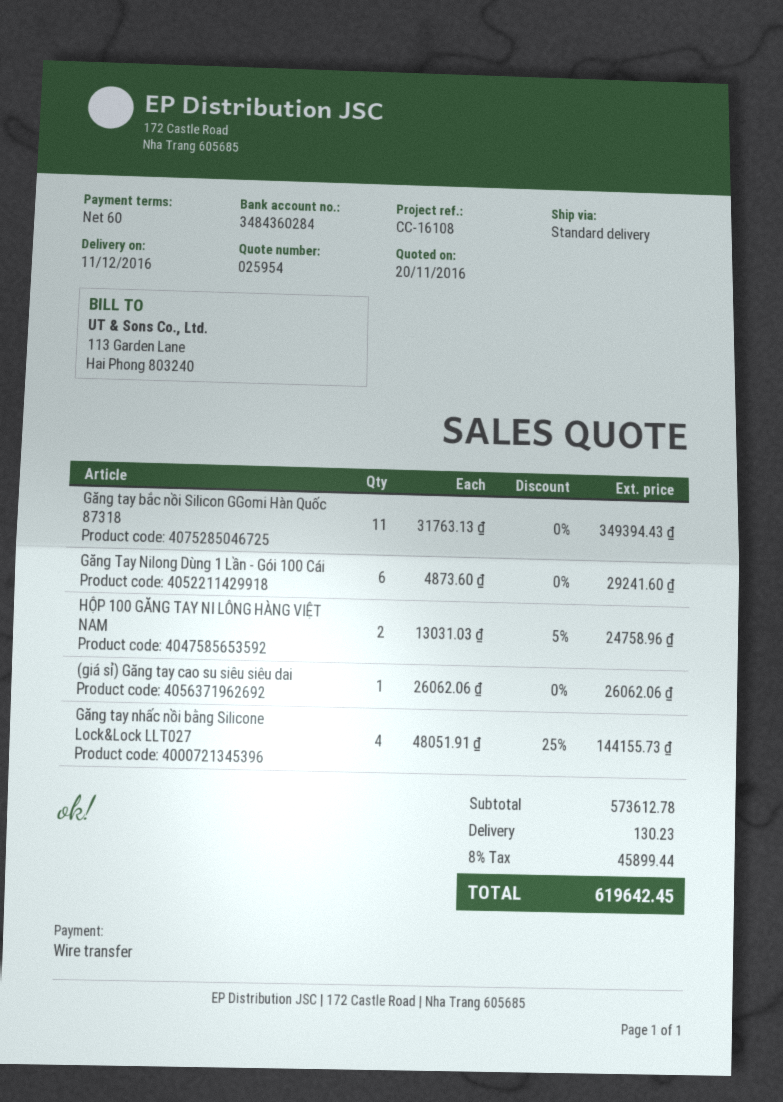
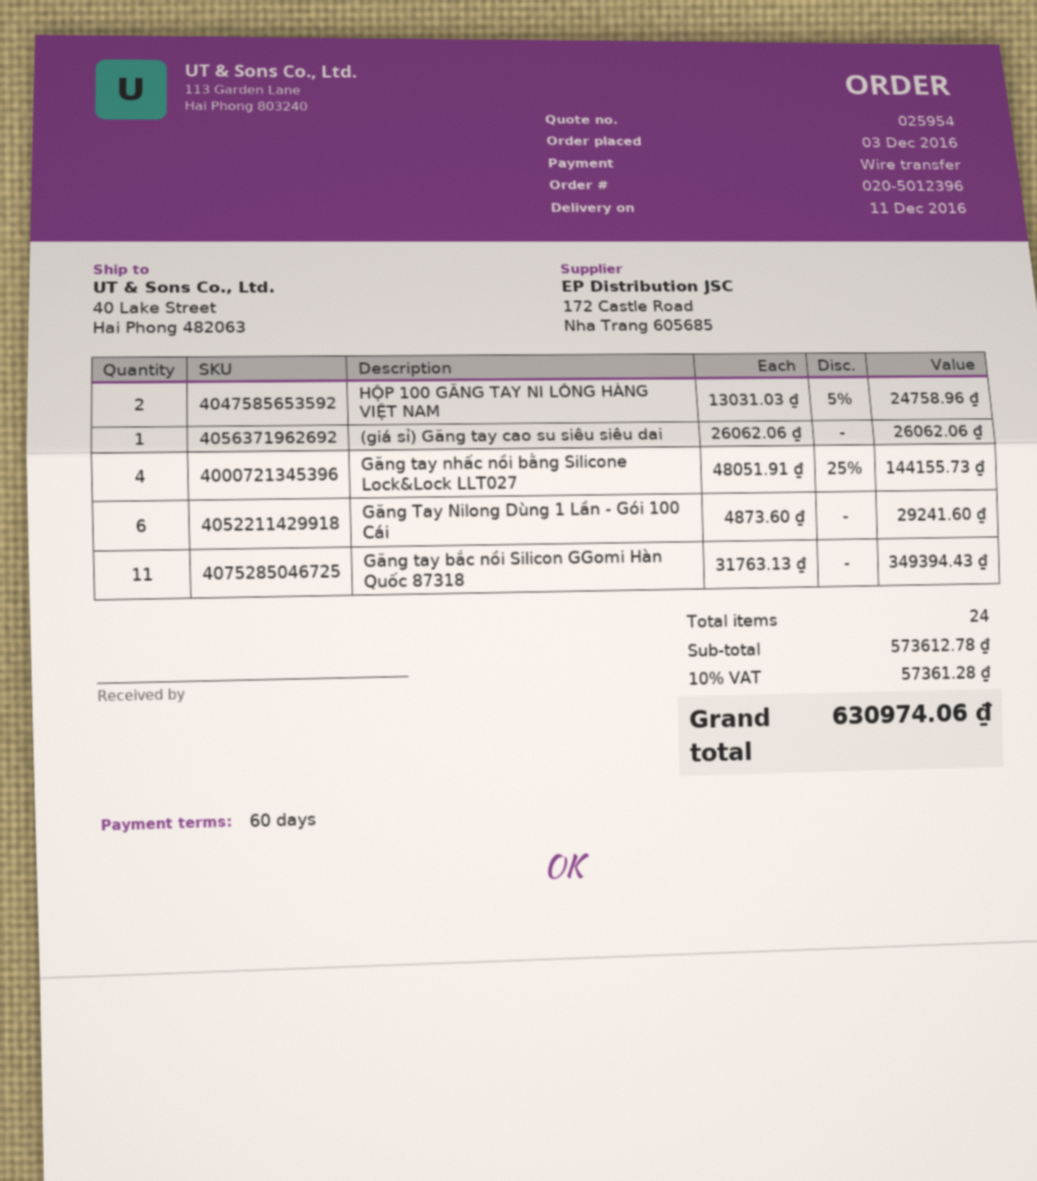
shipping: 130.23 -> none
tax: 8% = 45899.44 -> 10% = 57361.28
total: 619642.45 -> 630974.06

